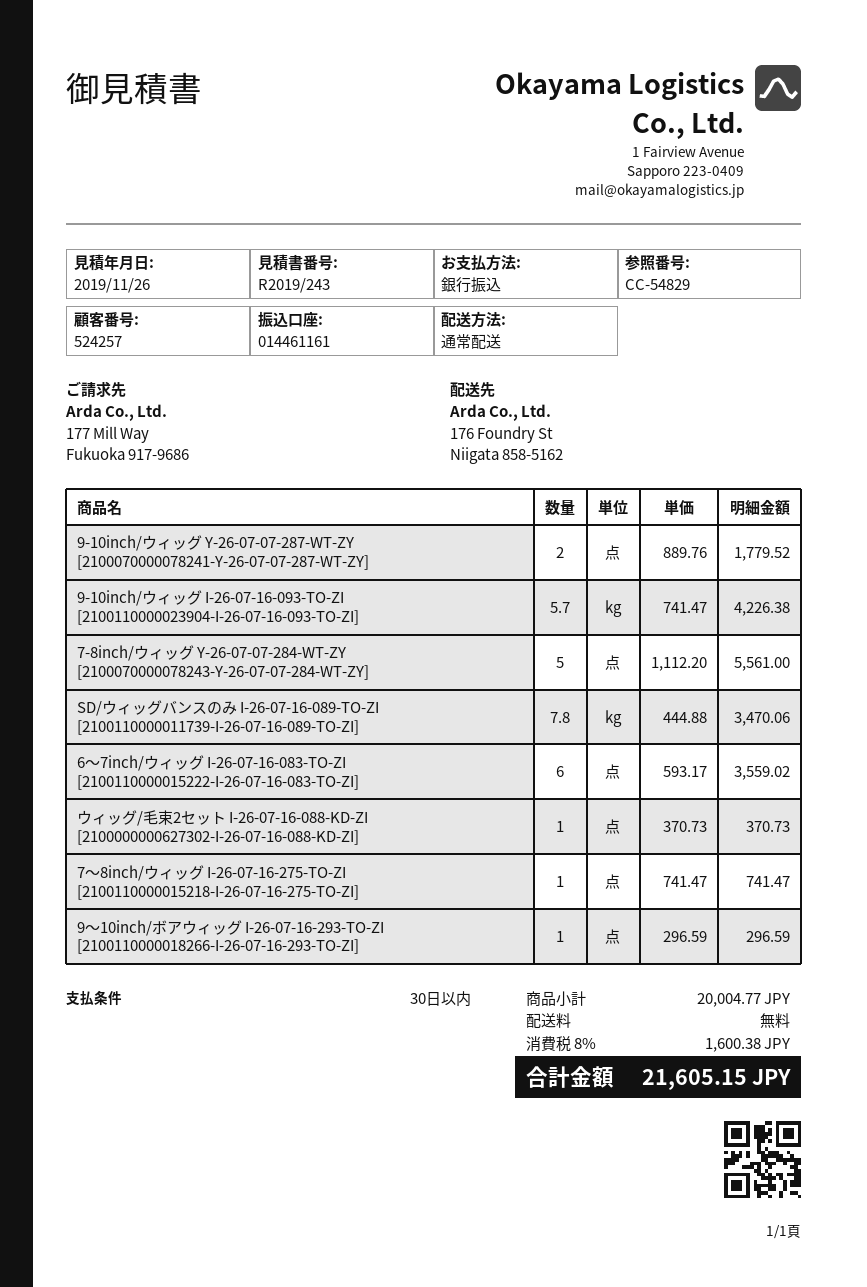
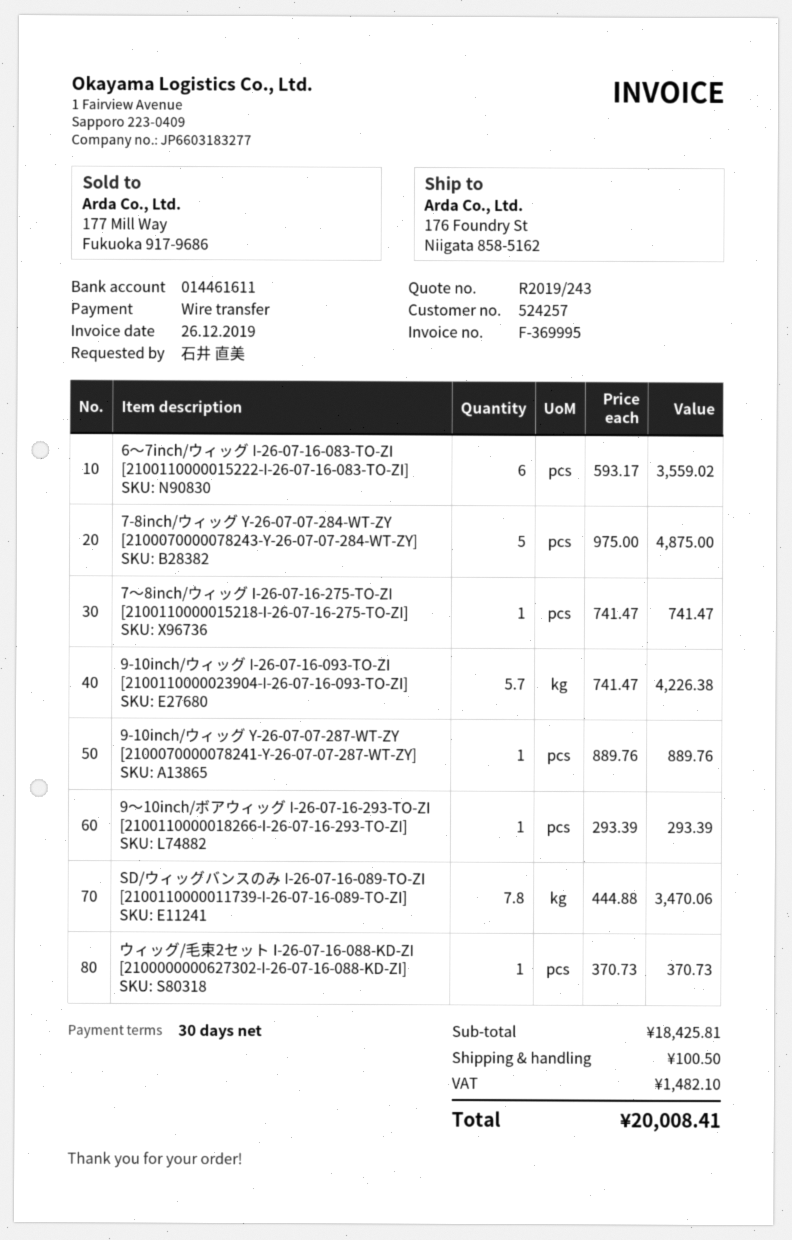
bank account: 014461161 -> 014461611
9-10inch/ウィッグ Y-26-07-07-287-WT-ZY [2100070000078241-Y-26-07-07-287-WT-ZY]: 2 x 889.76 = 1779.52 -> 1 x 889.76 = 889.76
7-8inch/ウィッグ Y-26-07-07-284-WT-ZY [2100070000078243-Y-26-07-07-284-WT-ZY]: 5 x 1112.20 = 5561.00 -> 5 x 975.00 = 4875.00
9〜10inch/ボアウィッグ I-26-07-16-293-TO-ZI [2100110000018266-I-26-07-16-293-TO-ZI]: 1 x 296.59 = 296.59 -> 1 x 293.39 = 293.39
subtotal: 20004.77 -> 18425.81
shipping: 0.00 -> 100.50
tax: 1600.38 -> 1482.10
total: 21605.15 -> 20008.41

